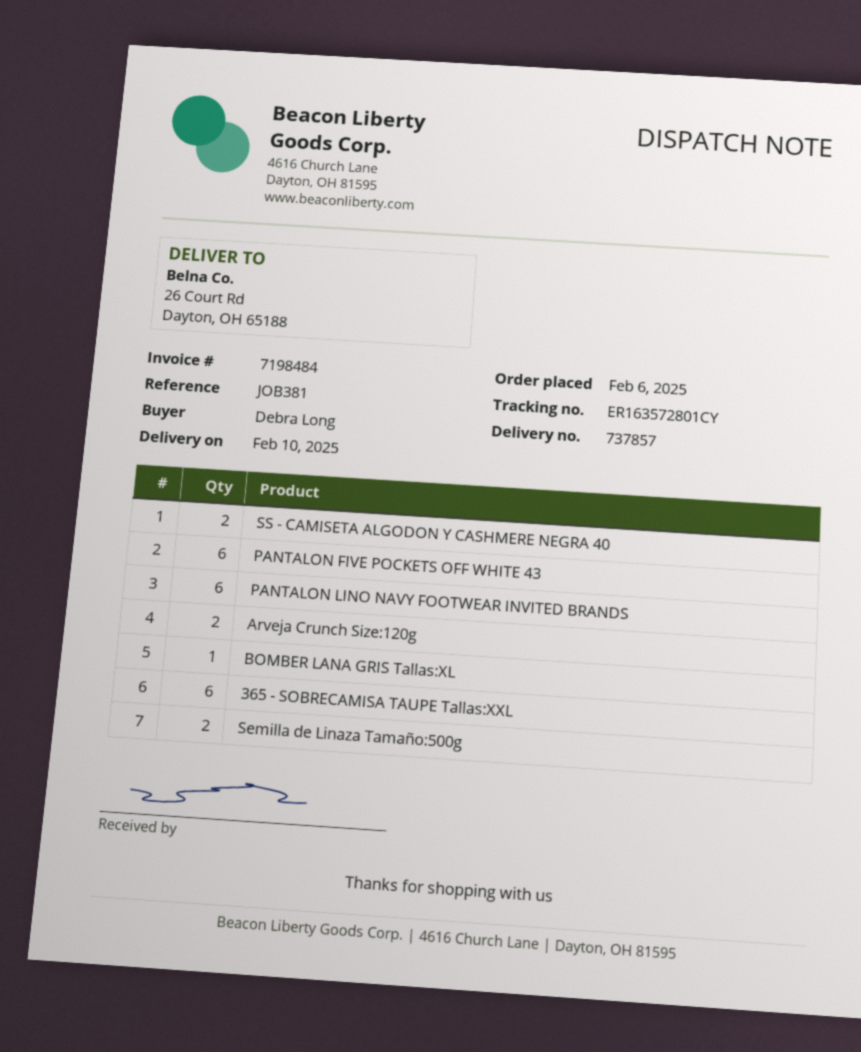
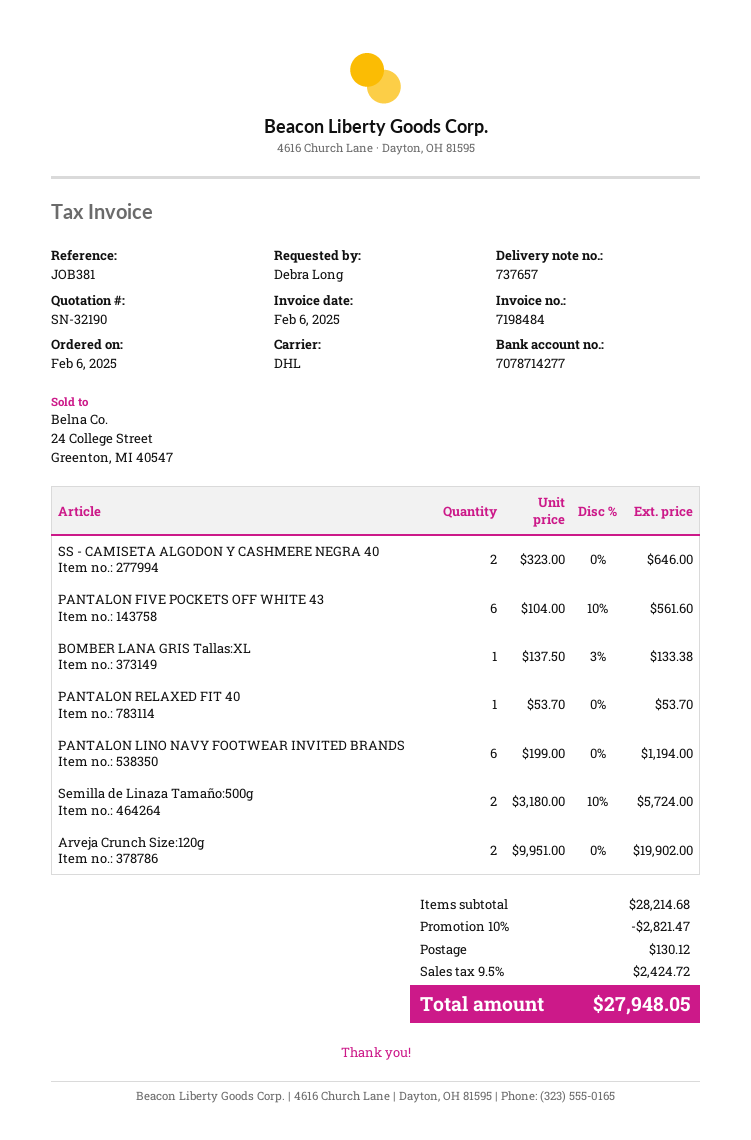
delivery note number: 737857 -> 737657
365 - SOBRECAMISA TAUPE Tallas:XXL: 6 -> none
PANTALON RELAXED FIT 40: none -> 1

